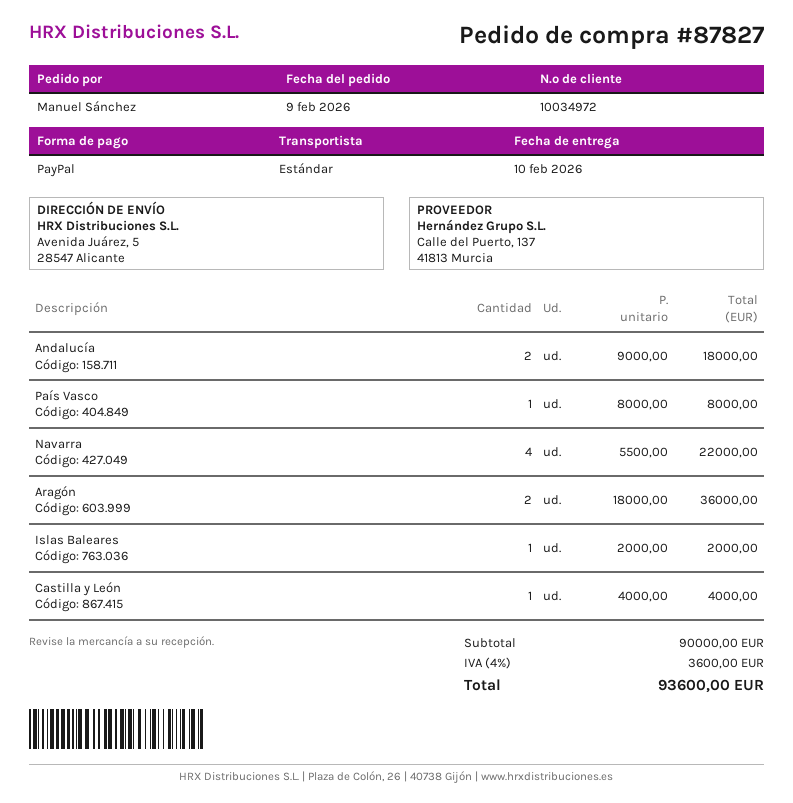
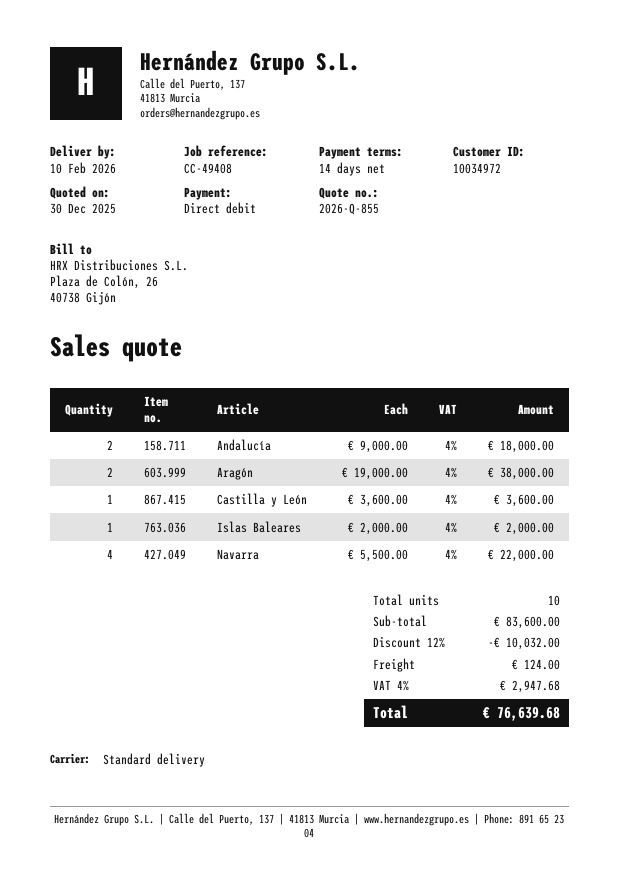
payment method: PayPal -> direct debit
País Vasco: 1 x 8000.00 = 8000.00 -> none
Aragón: 2 x 18000.00 = 36000.00 -> 2 x 19000.00 = 38000.00
Castilla y León: 1 x 4000.00 = 4000.00 -> 1 x 3600.00 = 3600.00
subtotal: 90000.00 -> 83600.00
discount: none -> 12% = 10032.00
shipping: none -> 124.00
tax: 4% = 3600.00 -> 4% = 2947.68
total: 93600.00 -> 76639.68

